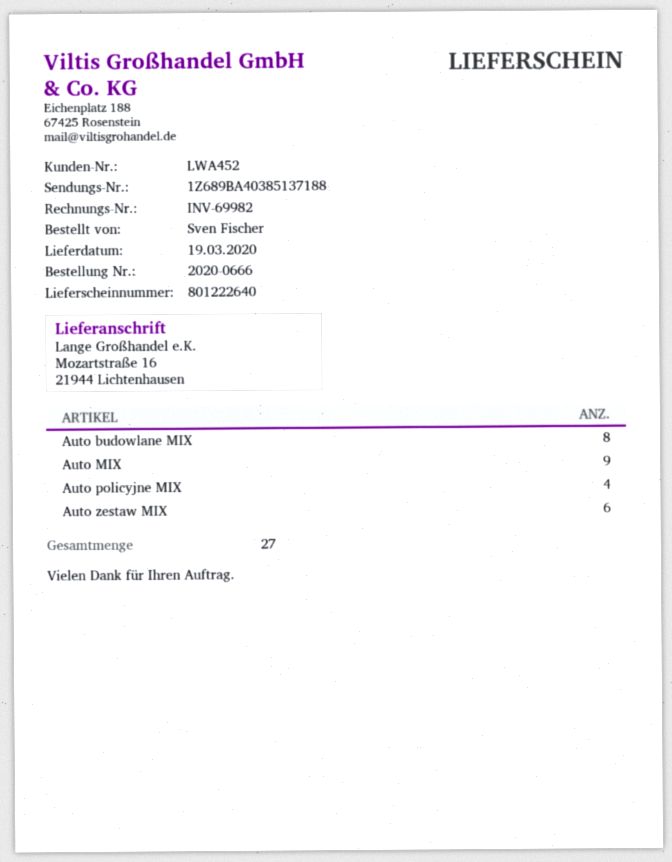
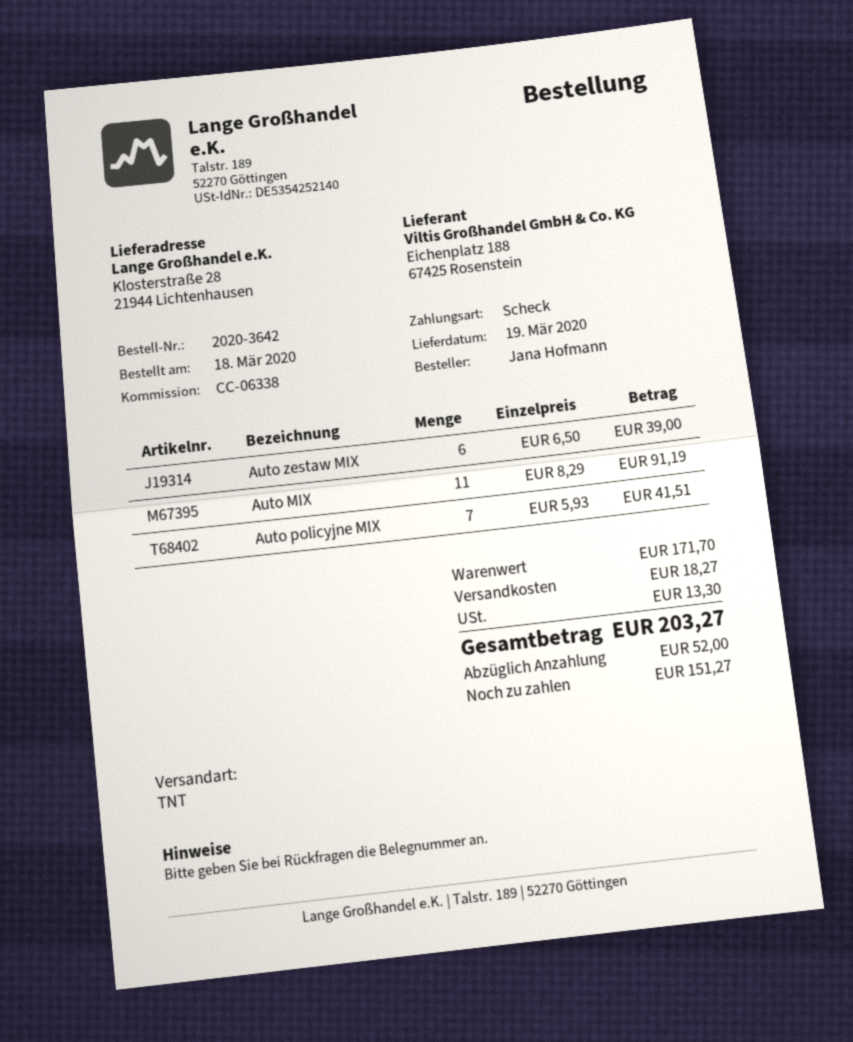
order number: 2020-0666 -> 2020-3642
ordered by: Sven Fischer -> Jana Hofmann
ship to: Mozartstraße 16, 21944 Lichtenhausen -> Klosterstraße 28, 21944 Lichtenhausen
Auto budowlane MIX: 8 -> none
Auto MIX: 9 -> 11
Auto policyjne MIX: 4 -> 7

